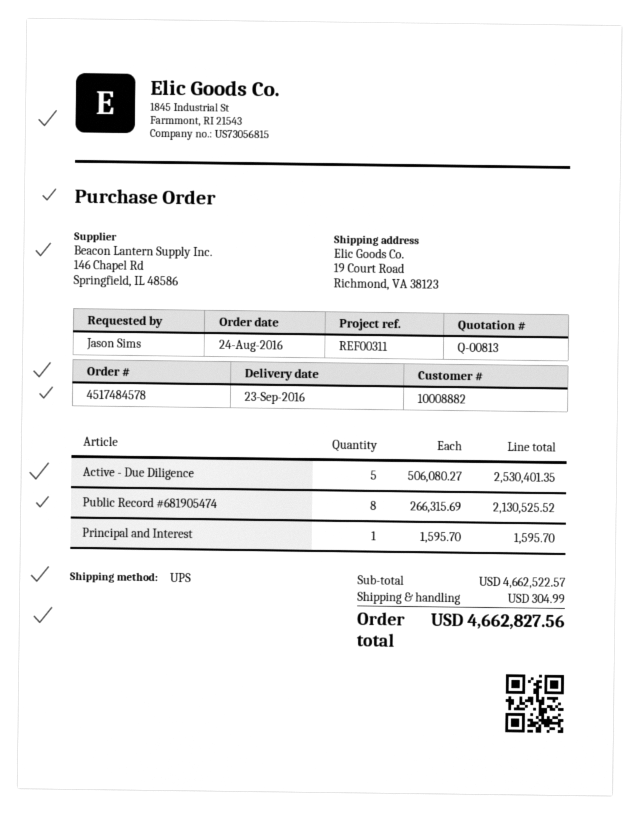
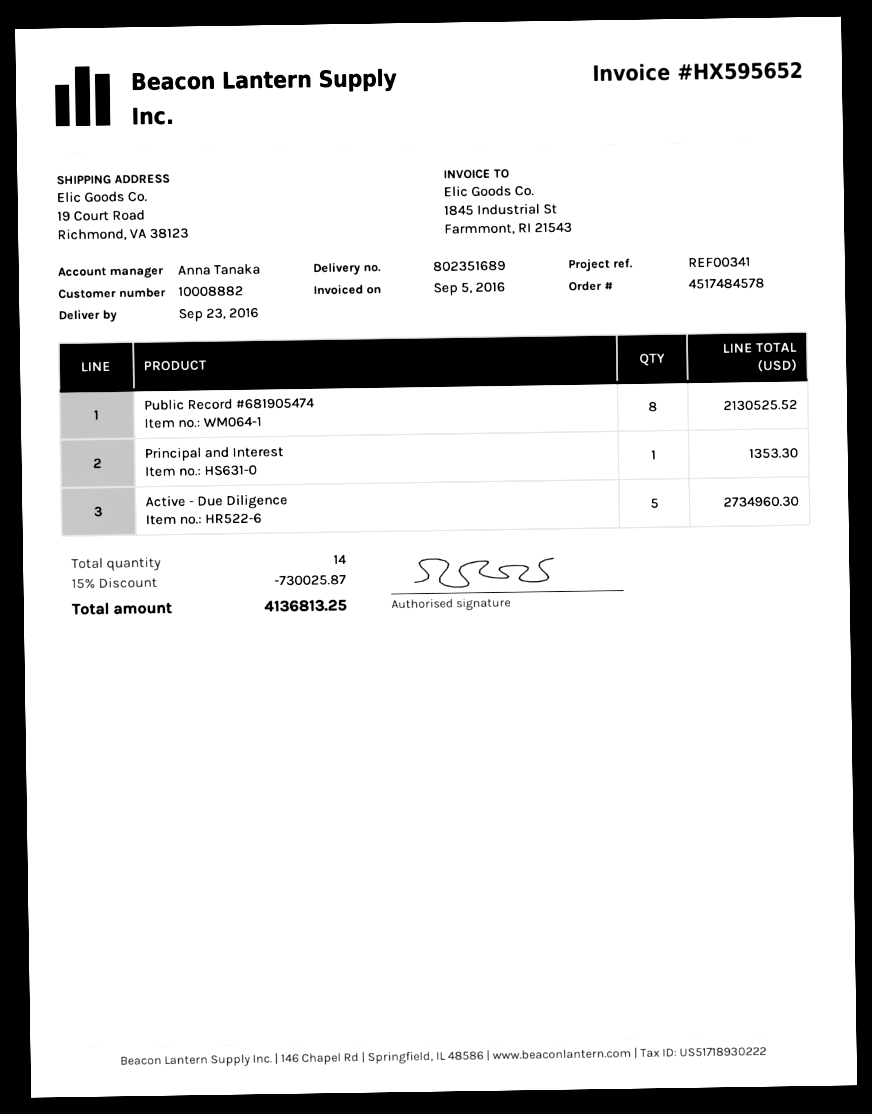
reference: REF00311 -> REF00341
Active - Due Diligence: 5 for 2530401.35 -> 5 for 2734960.30
Principal and Interest: 1 for 1595.70 -> 1 for 1353.30
discount: none -> 15% = 730025.87
shipping: 304.99 -> none
total: 4662827.56 -> 4136813.25

